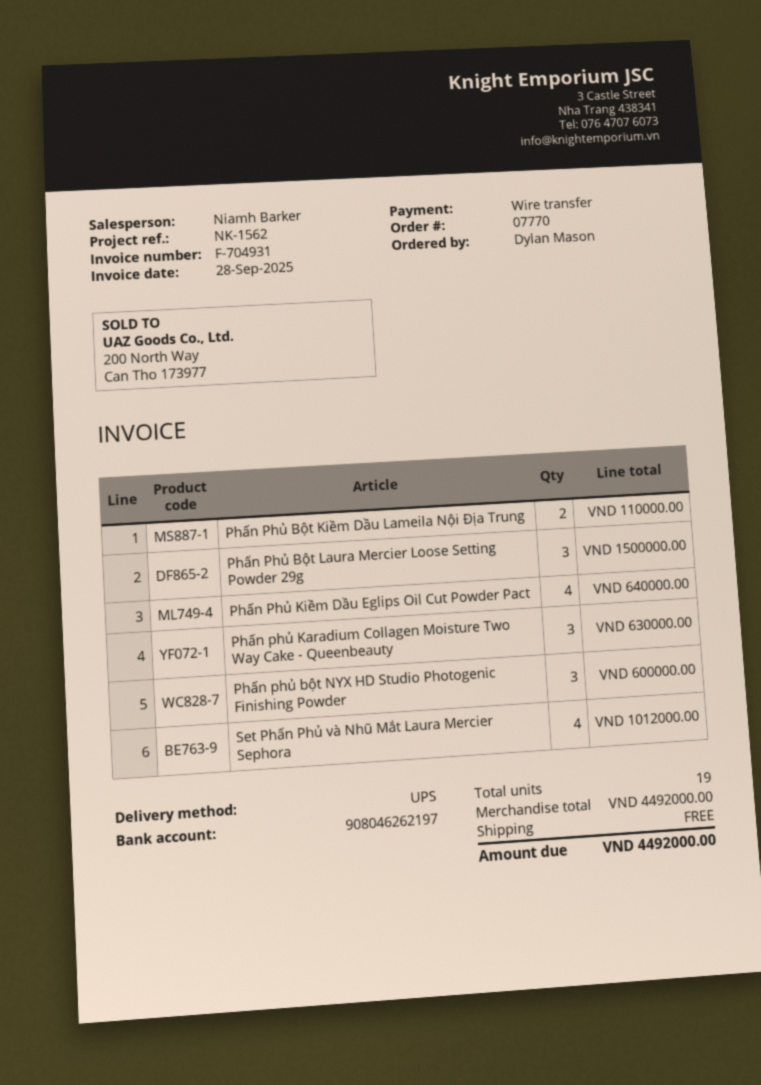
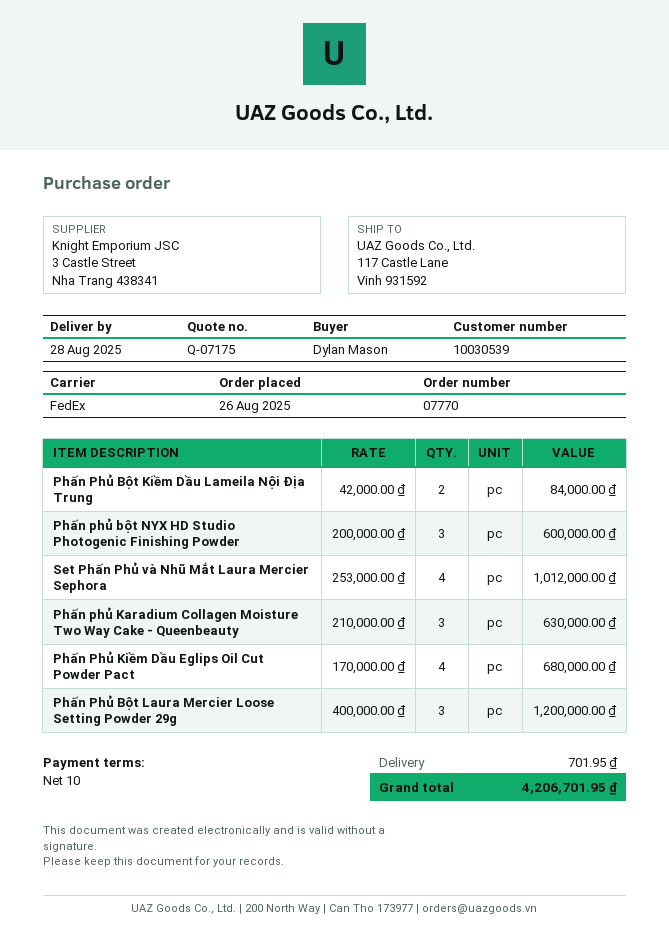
shipping method: UPS -> FedEx
Phấn Phủ Bột Kiềm Dầu Lameila Nội Địa Trung: 2 for 110000.00 -> 2 for 84000.00
Phấn Phủ Bột Laura Mercier Loose Setting Powder 29g: 3 for 1500000.00 -> 3 for 1200000.00
Phấn Phủ Kiềm Dầu Eglips Oil Cut Powder Pact: 4 for 640000.00 -> 4 for 680000.00
shipping: 0.00 -> 701.95
total: 4492000.00 -> 4206701.95

